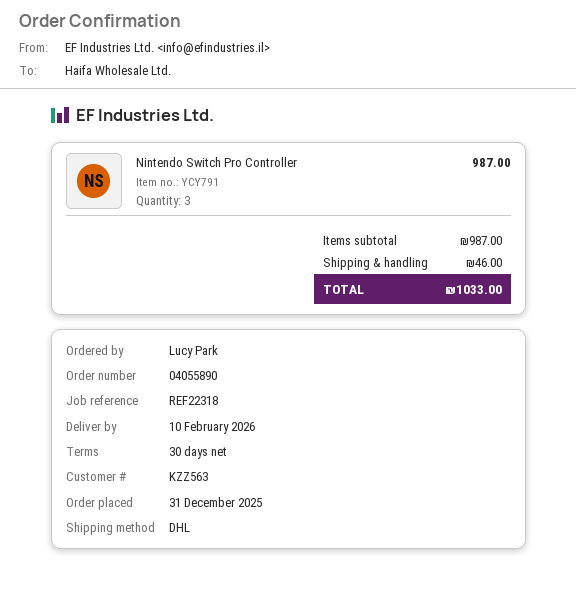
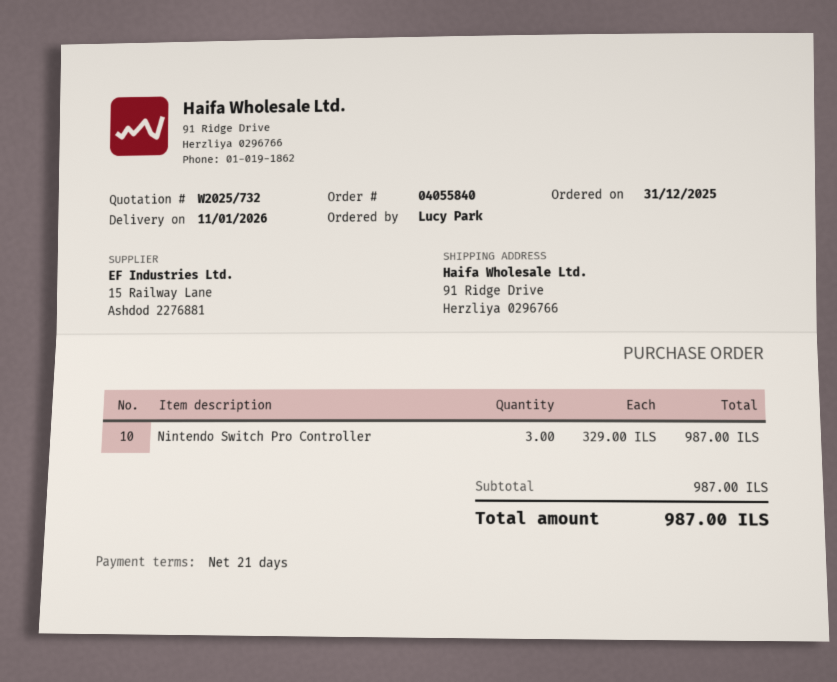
order number: 04055890 -> 04055840
delivery date: 2026-02-10 -> 2026-01-11
payment terms: 30 days -> 21 days
shipping: 46.00 -> none
total: 1033.00 -> 987.00

